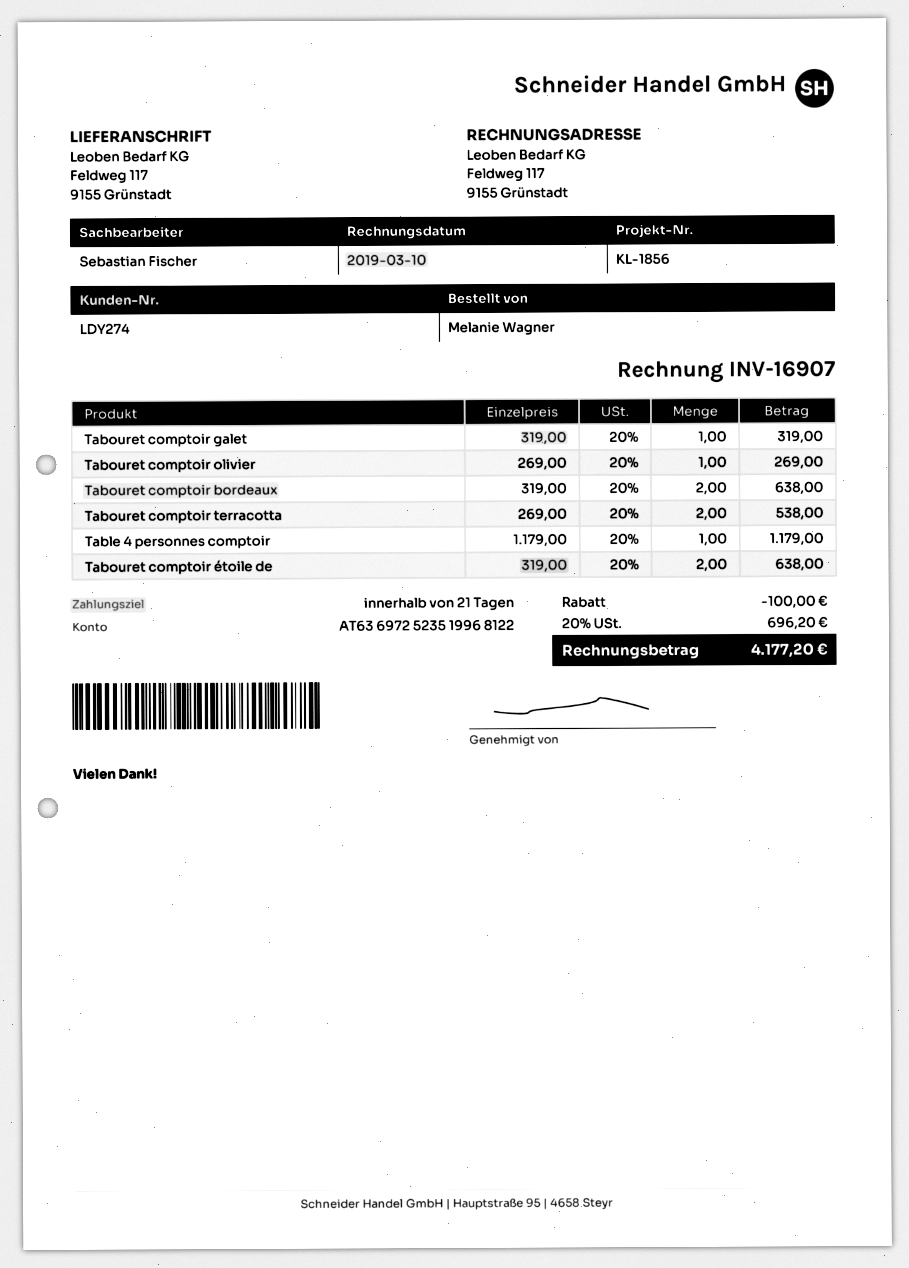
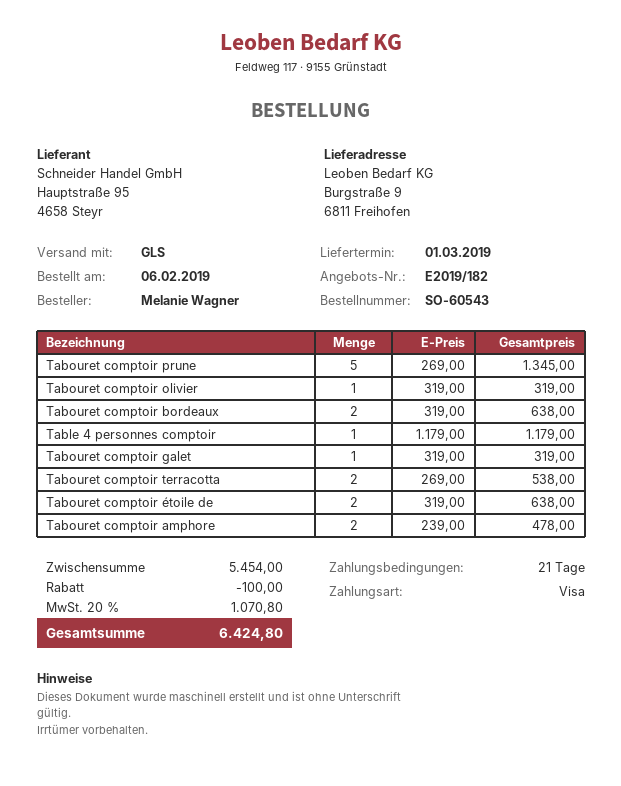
ship to: Feldweg 117, 9155 Grünstadt -> Burgstraße 9, 6811 Freihofen
Tabouret comptoir olivier: 1 x 269.00 = 269.00 -> 1 x 319.00 = 319.00
Tabouret comptoir prune: none -> 5 x 269.00 = 1345.00
Tabouret comptoir amphore: none -> 2 x 239.00 = 478.00
tax: 20% = 696.20 -> 20% = 1070.80
total: 4177.20 -> 6424.80

